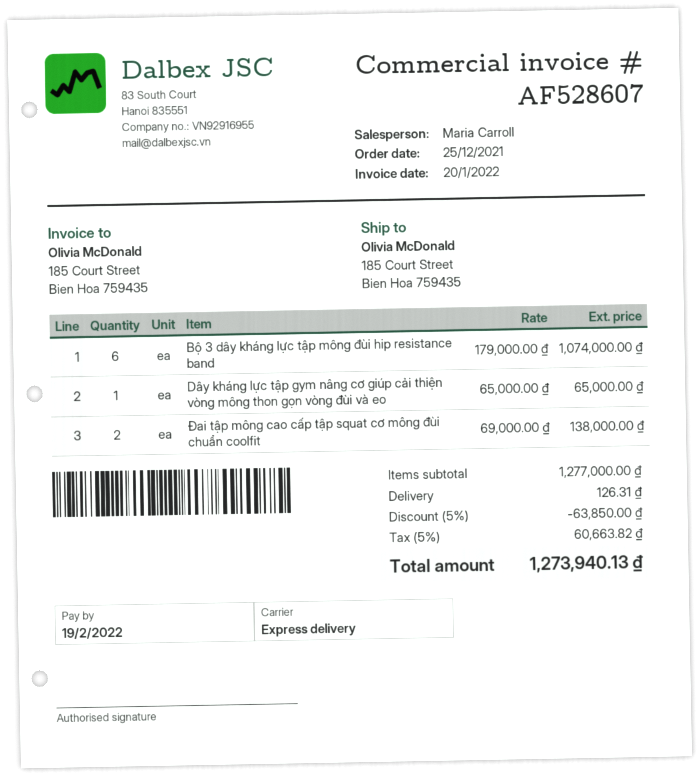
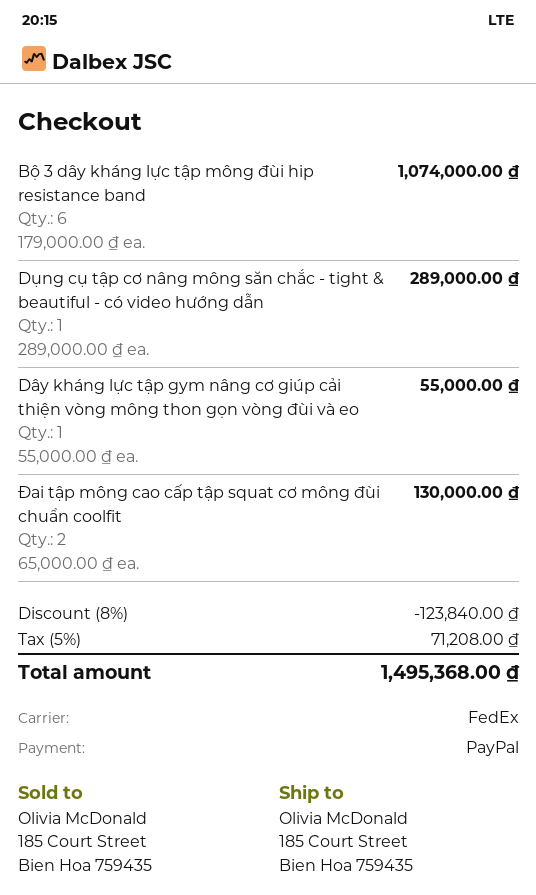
shipping method: express -> FedEx
Dây kháng lực tập gym nâng cơ giúp cải thiện vòng mông thon gọn vòng đùi và eo: 1 x 65000.00 = 65000.00 -> 1 x 55000.00 = 55000.00
Đai tập mông cao cấp tập squat cơ mông đùi chuẩn coolfit: 2 x 69000.00 = 138000.00 -> 2 x 65000.00 = 130000.00
Dụng cụ tập cơ nâng mông săn chắc - tight & beautiful - có video hướng dẫn: none -> 1 x 289000.00 = 289000.00
discount: 5% = 63850.00 -> 8% = 123840.00
shipping: 126.31 -> none
tax: 5% = 60663.82 -> 5% = 71208.00
total: 1273940.13 -> 1495368.00

